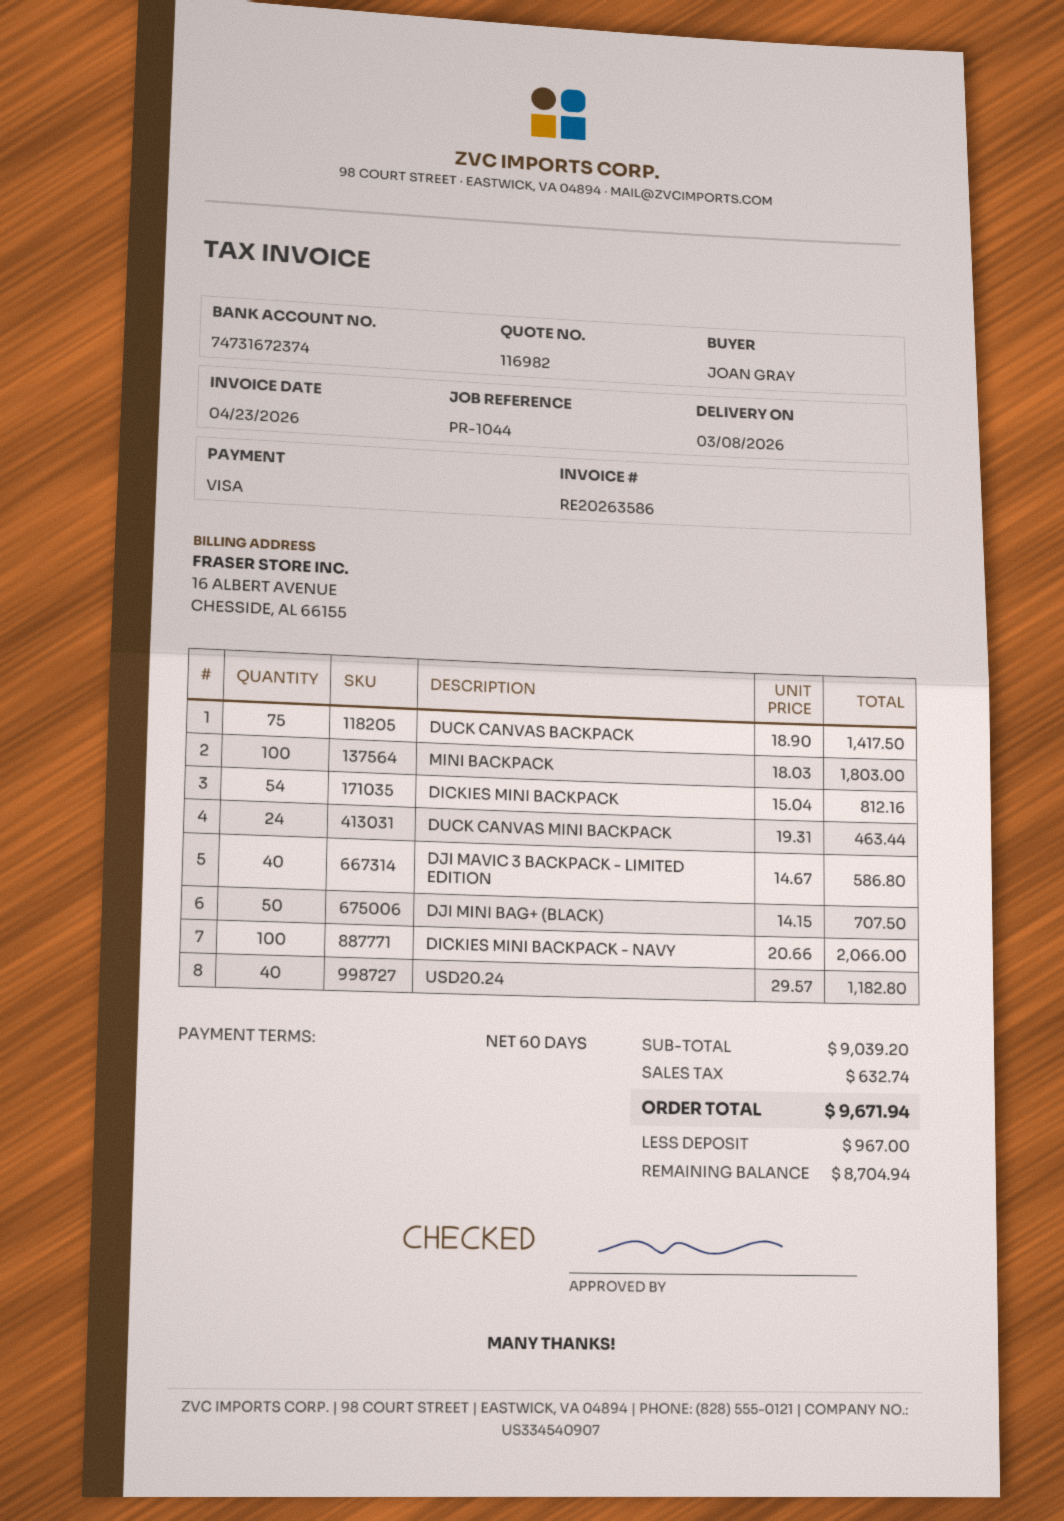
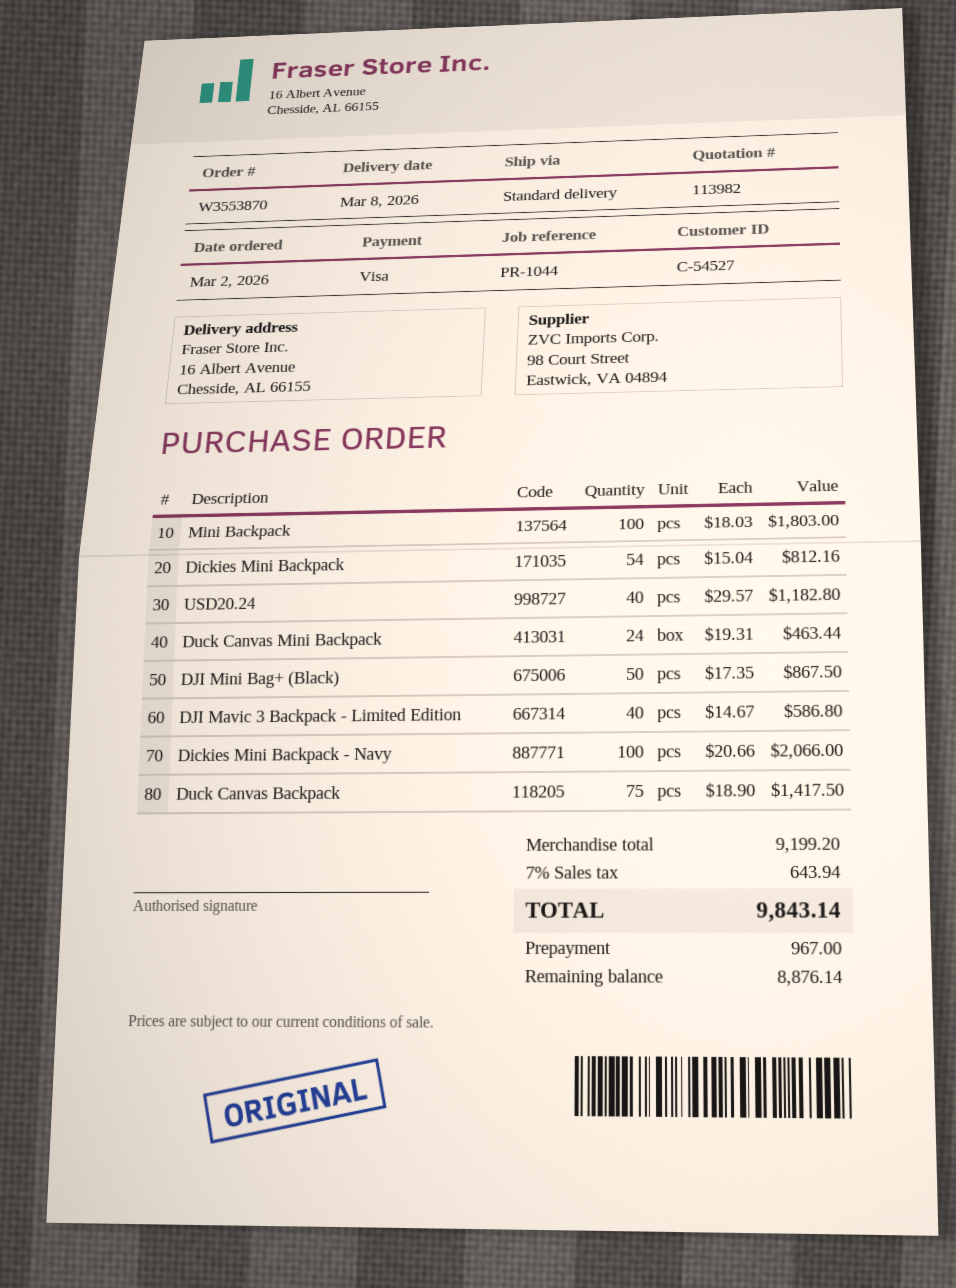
quote number: 116982 -> 113982
DJI MINI BAG+ (BLACK): 50 x 14.15 = 707.50 -> 50 x 17.35 = 867.50
subtotal: 9039.20 -> 9199.20
tax: 632.74 -> 643.94
total: 9671.94 -> 9843.14
balance: 8704.94 -> 8876.14

